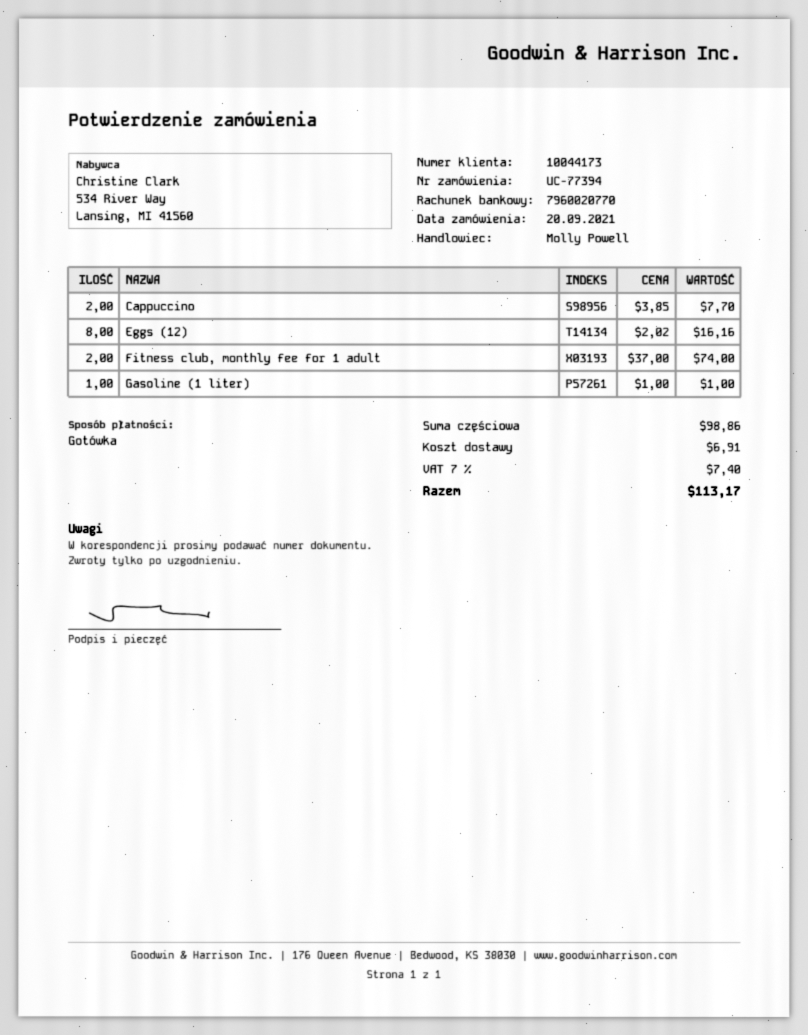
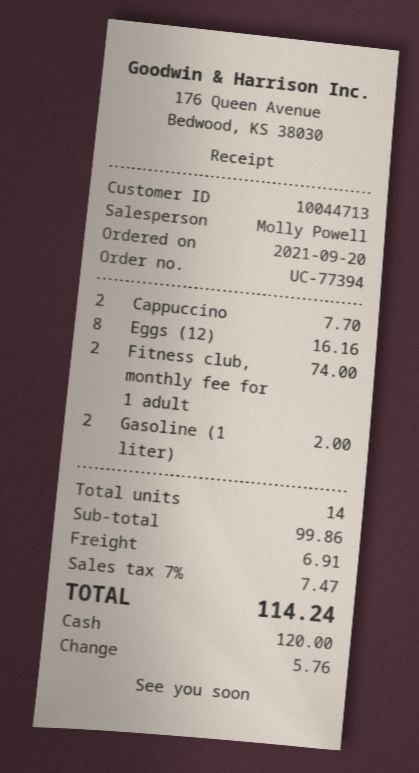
customer number: 10044173 -> 10044713
Gasoline (1 liter): 1 for 1.00 -> 2 for 2.00
subtotal: 98.86 -> 99.86
tax: 7% = 7.40 -> 7% = 7.47
total: 113.17 -> 114.24

